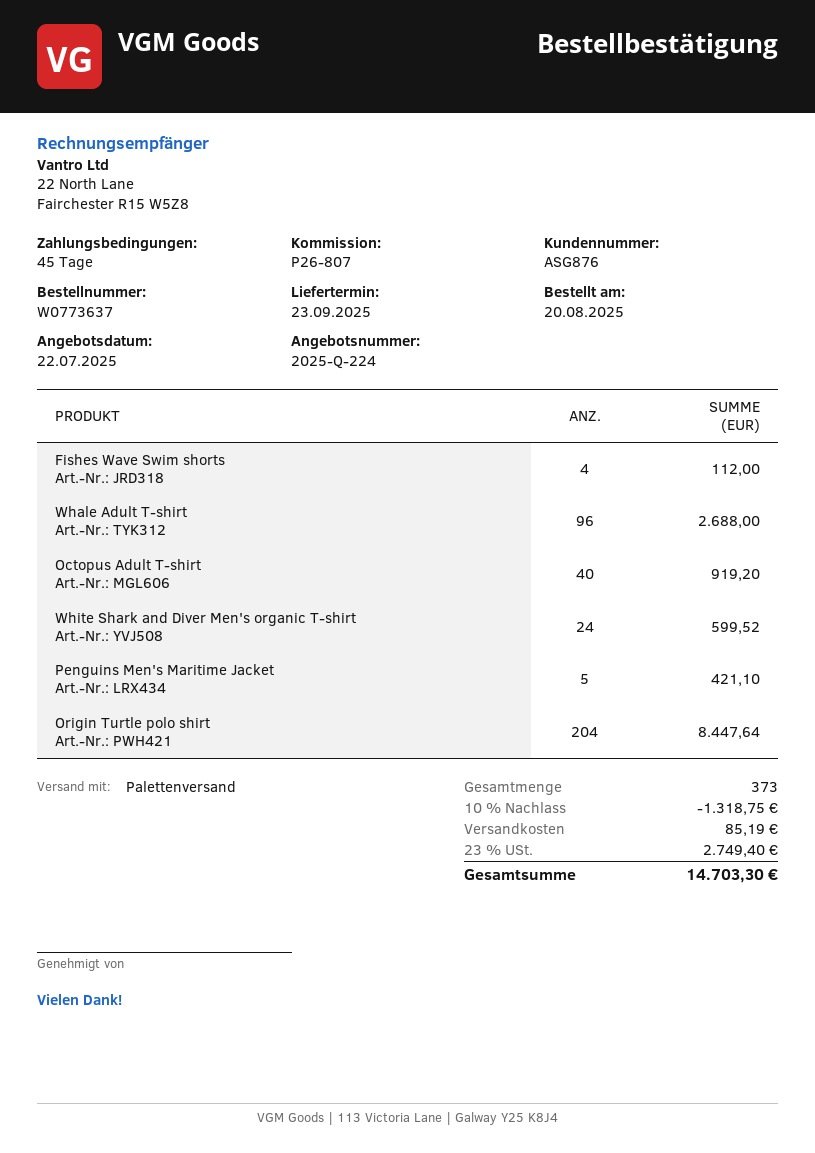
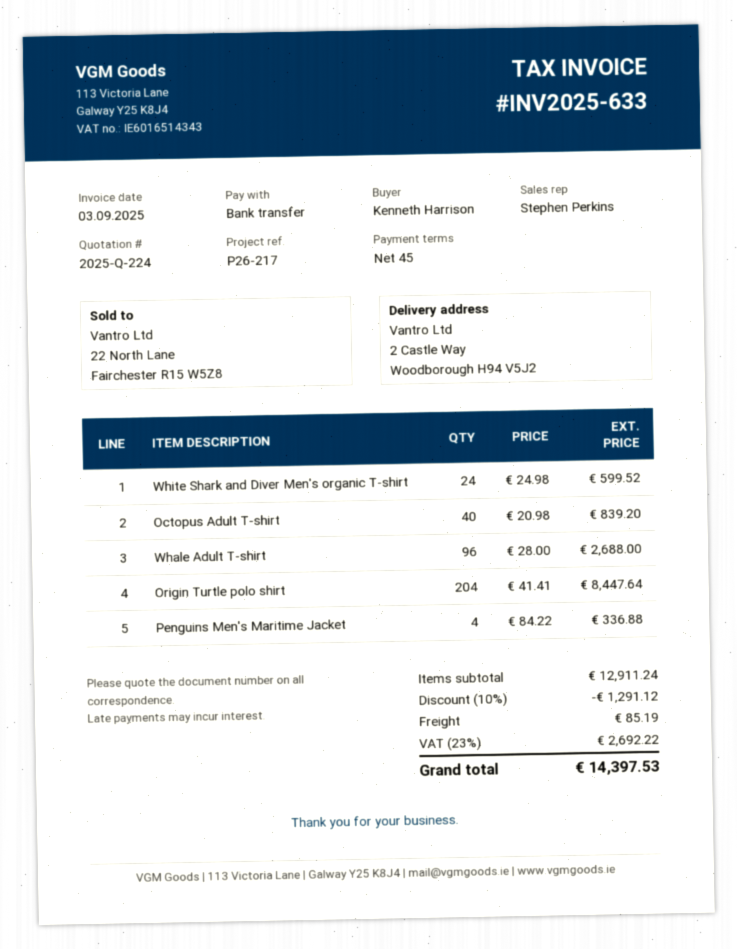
reference: P26-807 -> P26-217
Fishes Wave Swim shorts: 4 for 112.00 -> none
Octopus Adult T-shirt: 40 for 919.20 -> 40 for 839.20
Penguins Men's Maritime Jacket: 5 for 421.10 -> 4 for 336.88
discount: 10% = 1318.75 -> 10% = 1291.12
tax: 23% = 2749.40 -> 23% = 2692.22
total: 14703.30 -> 14397.53

